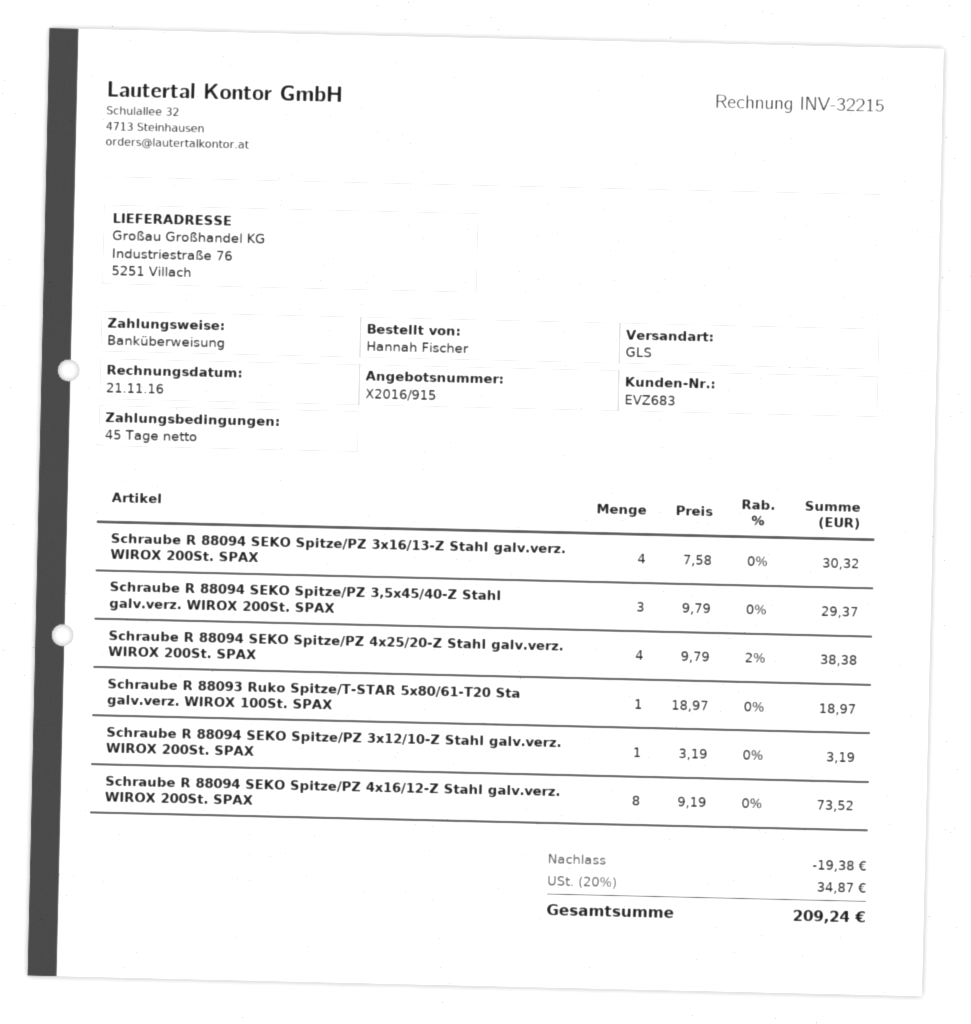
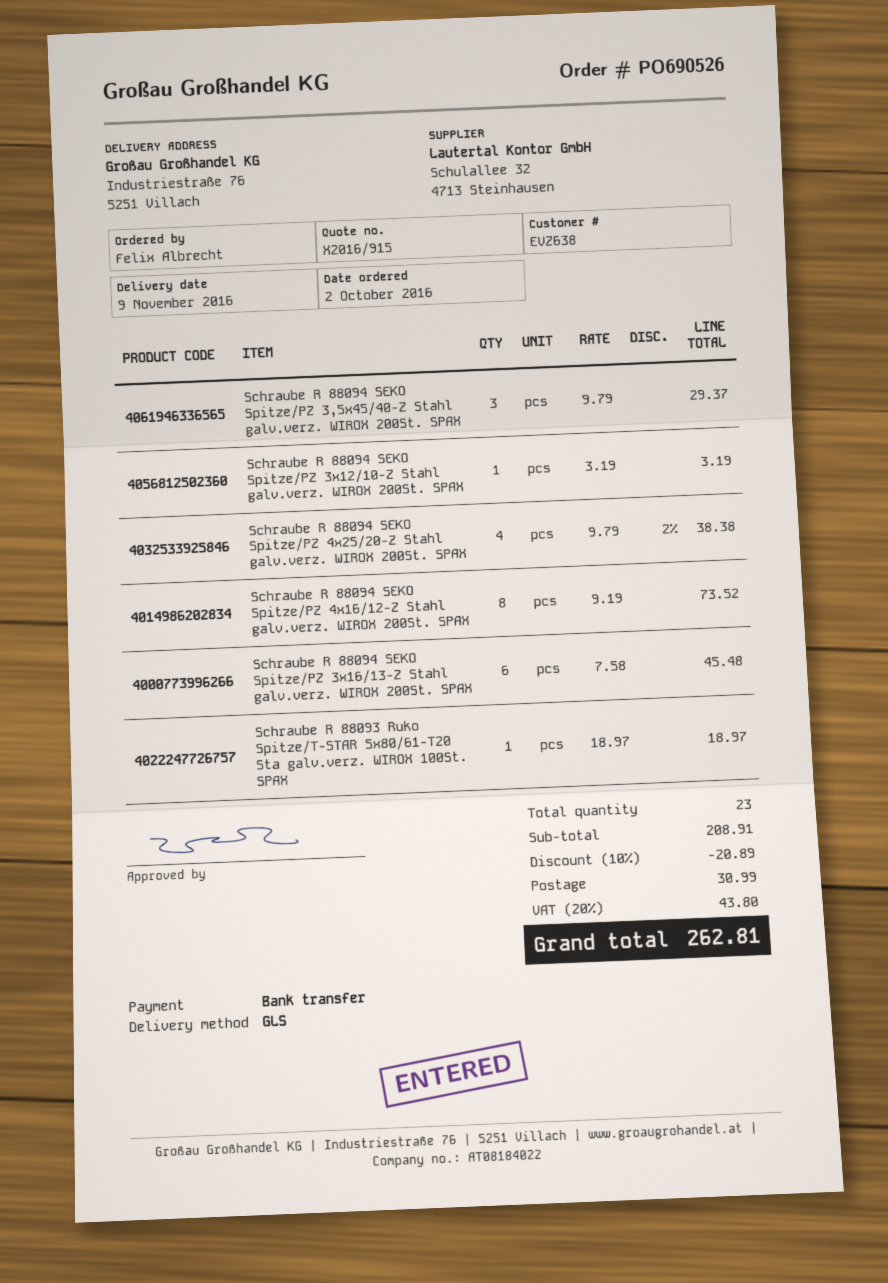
customer number: EVZ683 -> EVZ638
ordered by: Hannah Fischer -> Felix Albrecht
Schraube R 88094 SEKO Spitze/PZ 3x16/13-Z Stahl galv.verz. WIROX 200St. SPAX: 4 x 7.58 = 30.32 -> 6 x 7.58 = 45.48
discount: 19.38 -> 20.89
shipping: none -> 30.99
tax: 20% = 34.87 -> 20% = 43.80
total: 209.24 -> 262.81

